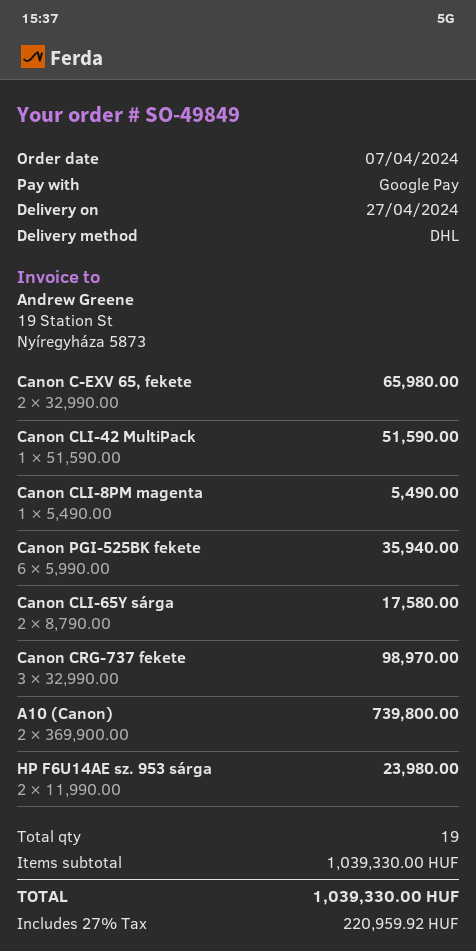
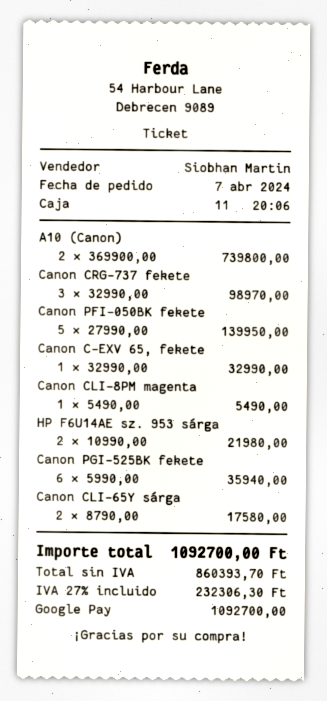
Canon C-EXV 65, fekete: 2 x 32990.00 = 65980.00 -> 1 x 32990.00 = 32990.00
Canon CLI-42 MultiPack: 1 x 51590.00 = 51590.00 -> none
HP F6U14AE sz. 953 sárga: 2 x 11990.00 = 23980.00 -> 2 x 10990.00 = 21980.00
Canon PFI-050BK fekete: none -> 5 x 27990.00 = 139950.00
tax: 27% = 220959.92 -> 27% = 232306.30
total: 1039330.00 -> 1092700.00

